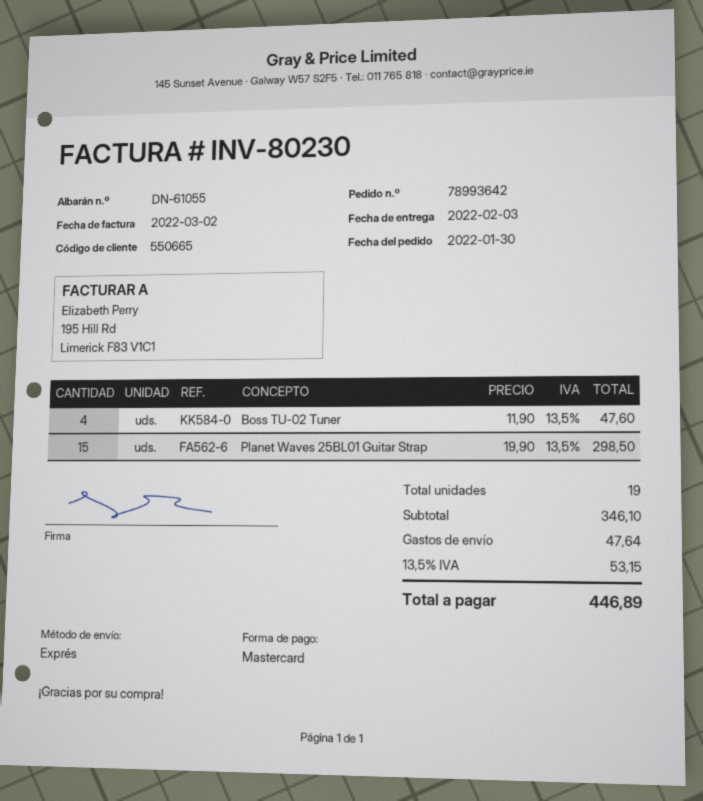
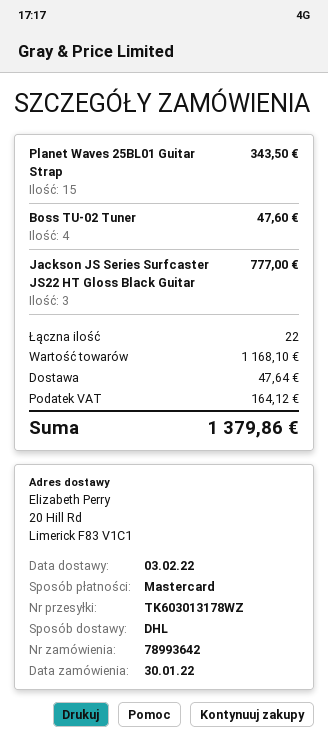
shipping method: express -> DHL
Planet Waves 25BL01 Guitar Strap: 15 for 298.50 -> 15 for 343.50
Jackson JS Series Surfcaster JS22 HT Gloss Black Guitar: none -> 3 for 777.00
total quantity: 19 -> 22
subtotal: 346.10 -> 1168.10
tax: 53.15 -> 164.12
total: 446.89 -> 1379.86

